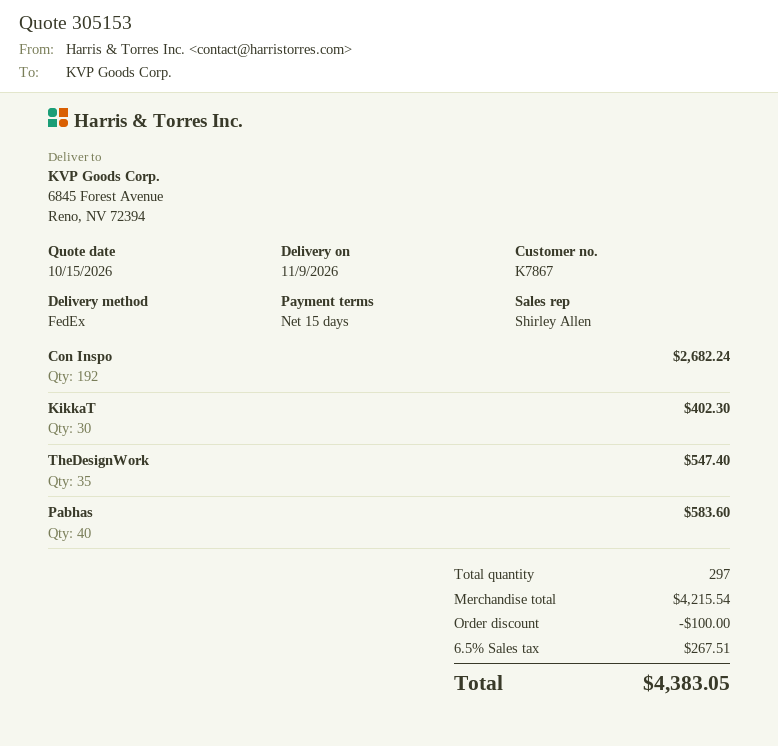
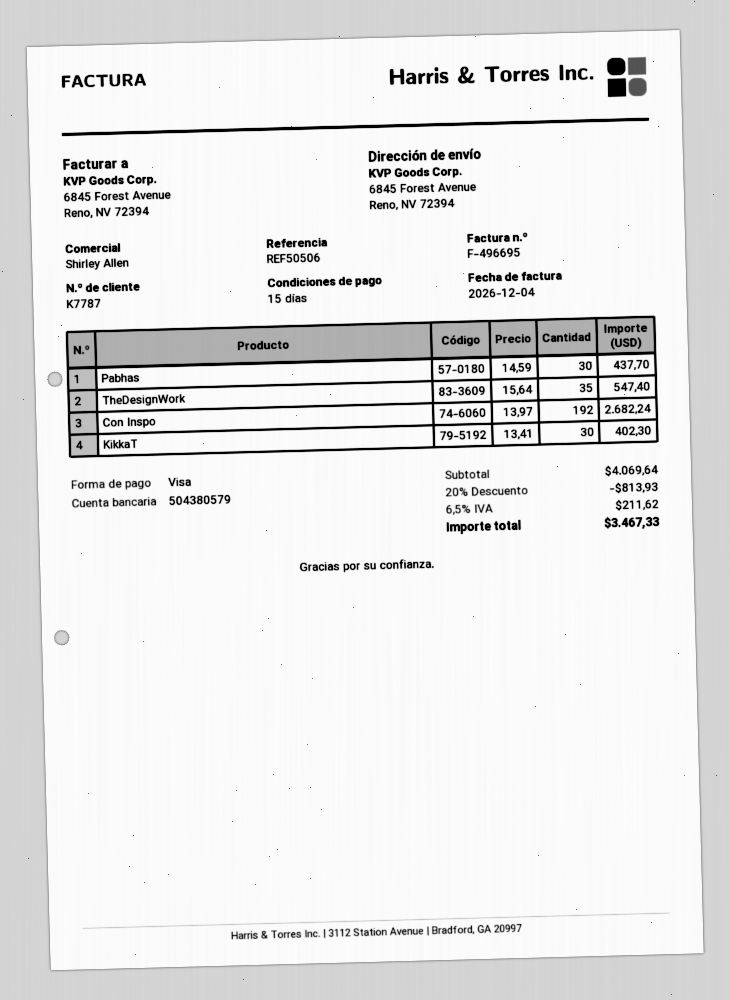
customer number: K7867 -> K7787
Pabhas: 40 for 583.60 -> 30 for 437.70
subtotal: 4215.54 -> 4069.64
discount: 100.00 -> 813.93
tax: 6.5% = 267.51 -> 6.5% = 211.62
total: 4383.05 -> 3467.33

